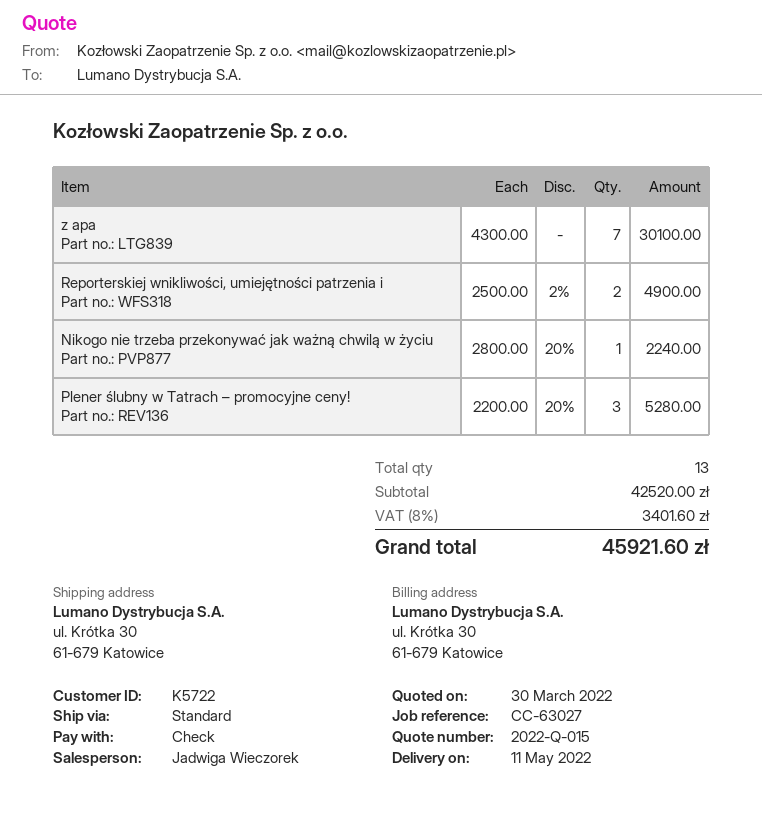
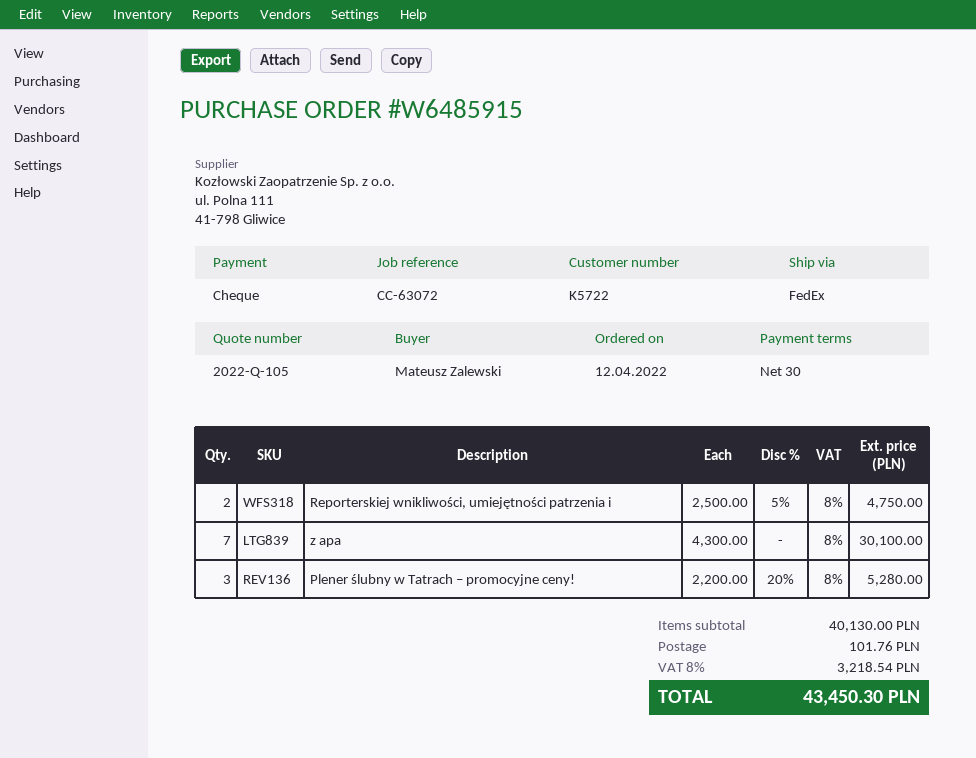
quote number: 2022-Q-015 -> 2022-Q-105
reference: CC-63027 -> CC-63072
shipping method: standard -> FedEx
Reporterskiej wnikliwości, umiejętności patrzenia i: 2 x 2500.00 - 2% = 4900.00 -> 2 x 2500.00 - 5% = 4750.00
Nikogo nie trzeba przekonywać jak ważną chwilą w życiu: 1 x 2800.00 - 20% = 2240.00 -> none
subtotal: 42520.00 -> 40130.00
shipping: none -> 101.76
tax: 8% = 3401.60 -> 8% = 3218.54
total: 45921.60 -> 43450.30

